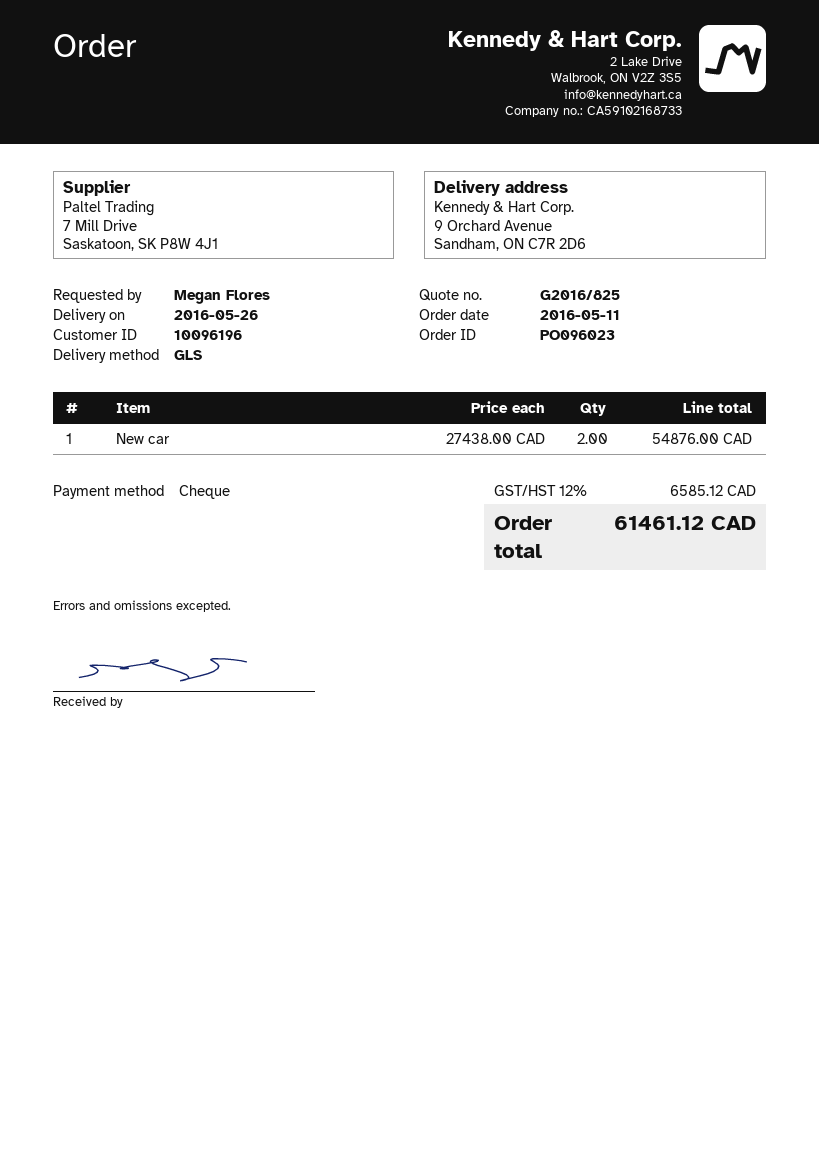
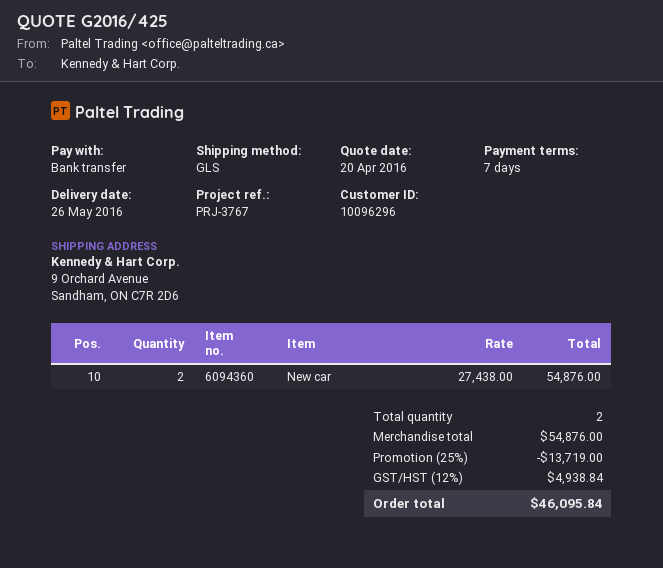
quote number: G2016/825 -> G2016/425
customer number: 10096196 -> 10096296
payment method: cheque -> bank transfer
discount: none -> 25% = 13719.00
tax: 12% = 6585.12 -> 12% = 4938.84
total: 61461.12 -> 46095.84

